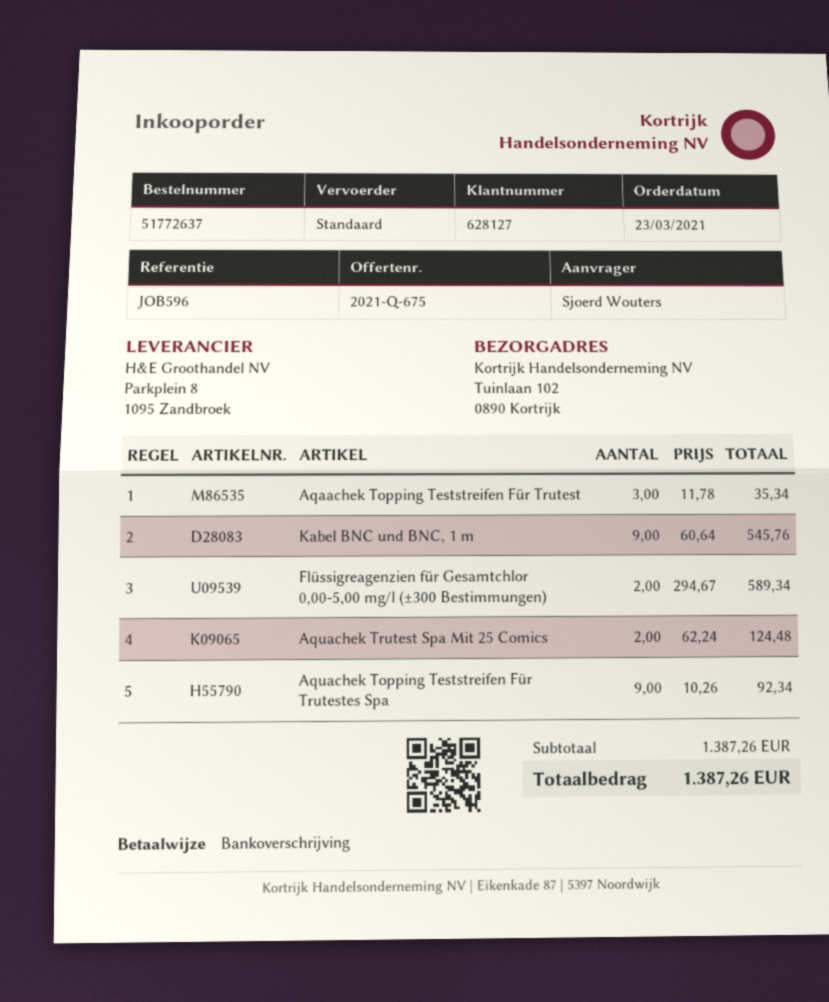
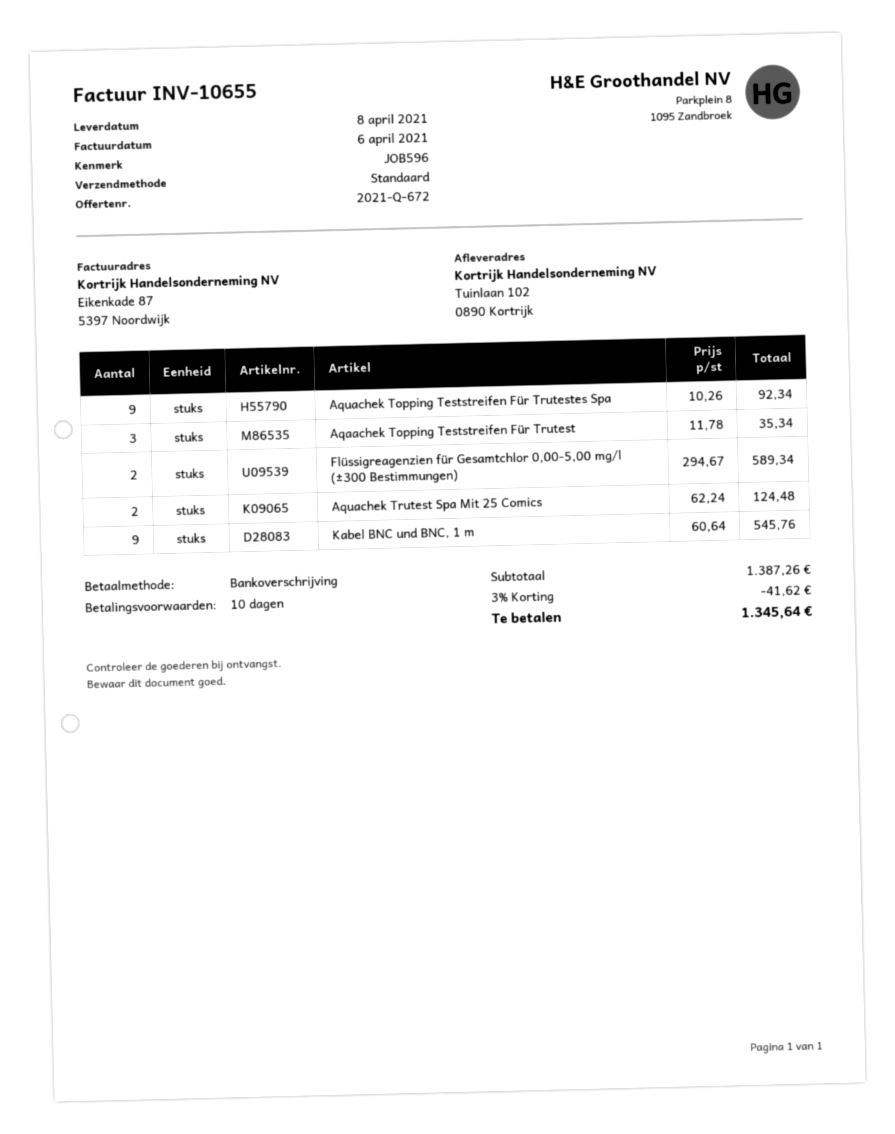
quote number: 2021-Q-675 -> 2021-Q-672
discount: none -> 3% = 41.62
total: 1387.26 -> 1345.64

